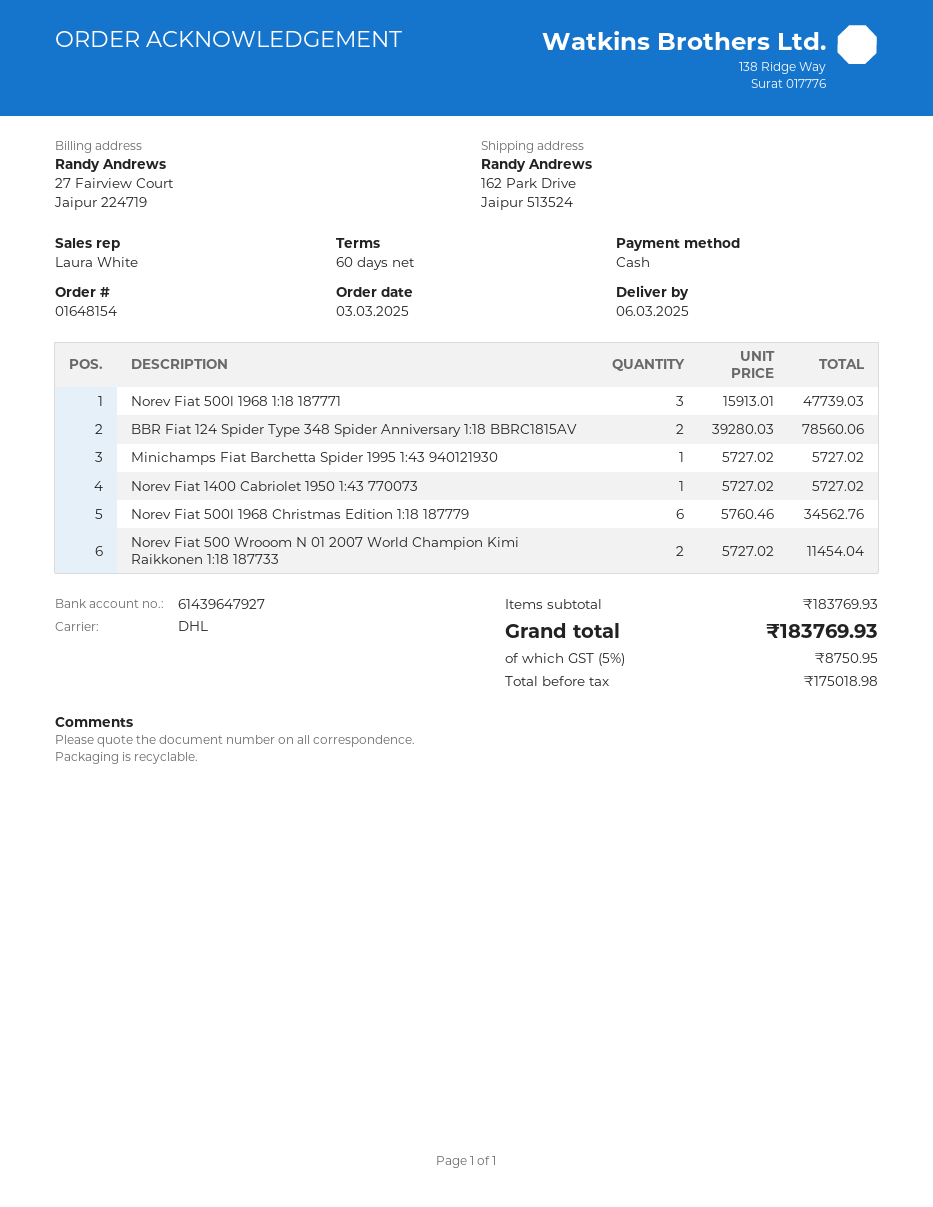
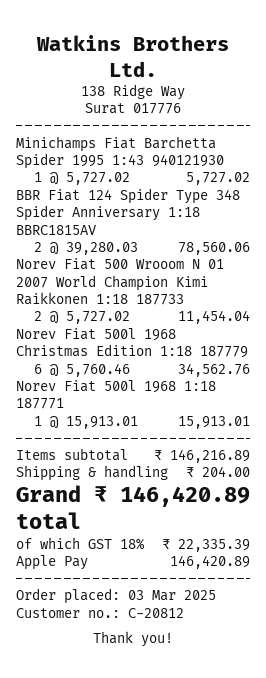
payment method: cash -> Apple Pay
Norev Fiat 500l 1968 1:18 187771: 3 x 15913.01 = 47739.03 -> 1 x 15913.01 = 15913.01
Norev Fiat 1400 Cabriolet 1950 1:43 770073: 1 x 5727.02 = 5727.02 -> none
subtotal: 183769.93 -> 146216.89
shipping: none -> 204.00
tax: 5% = 8750.95 -> 18% = 22335.39
total: 183769.93 -> 146420.89

